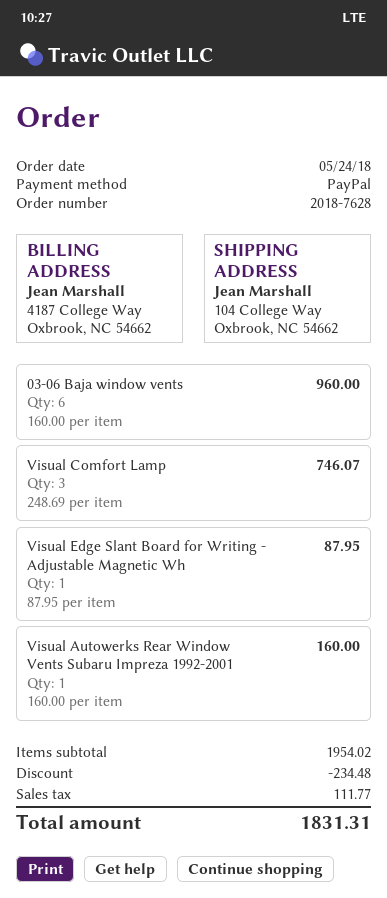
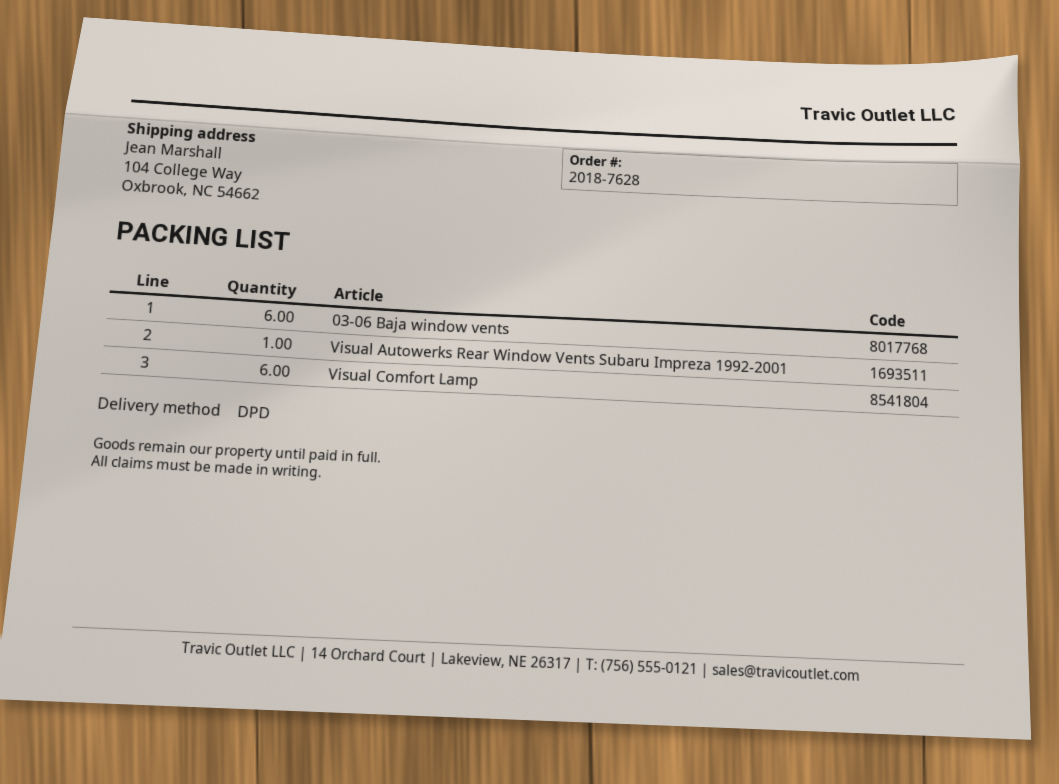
Visual Comfort Lamp: 3 -> 6
Visual Edge Slant Board for Writing - Adjustable Magnetic Wh: 1 -> none

